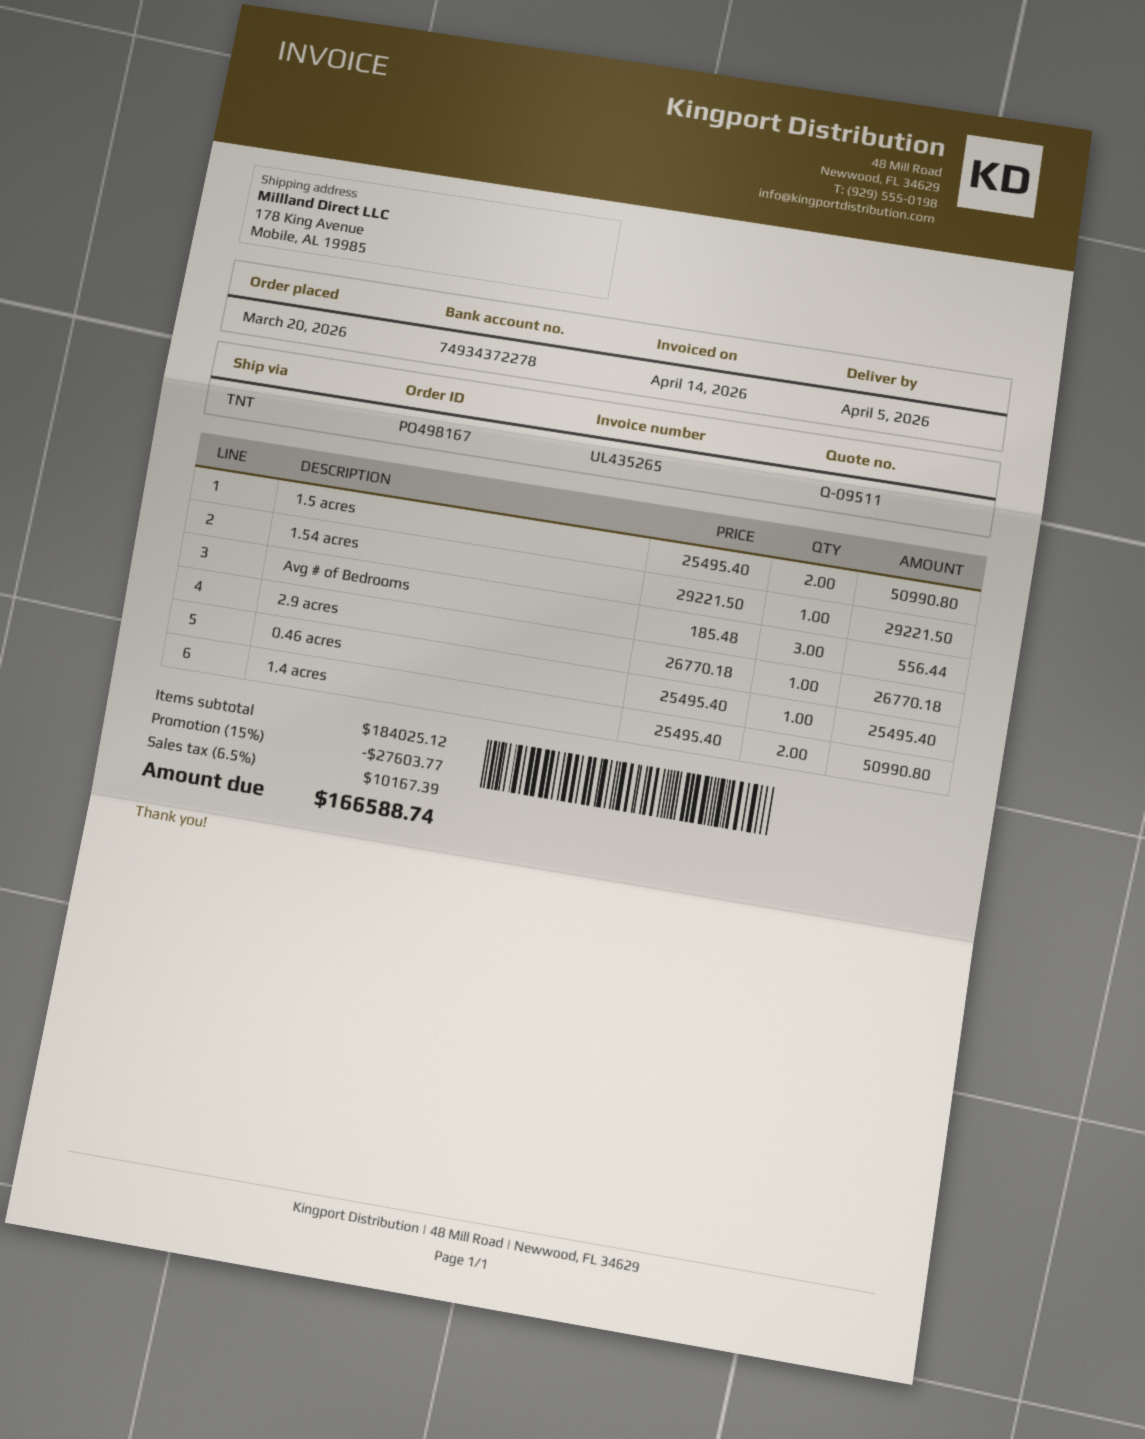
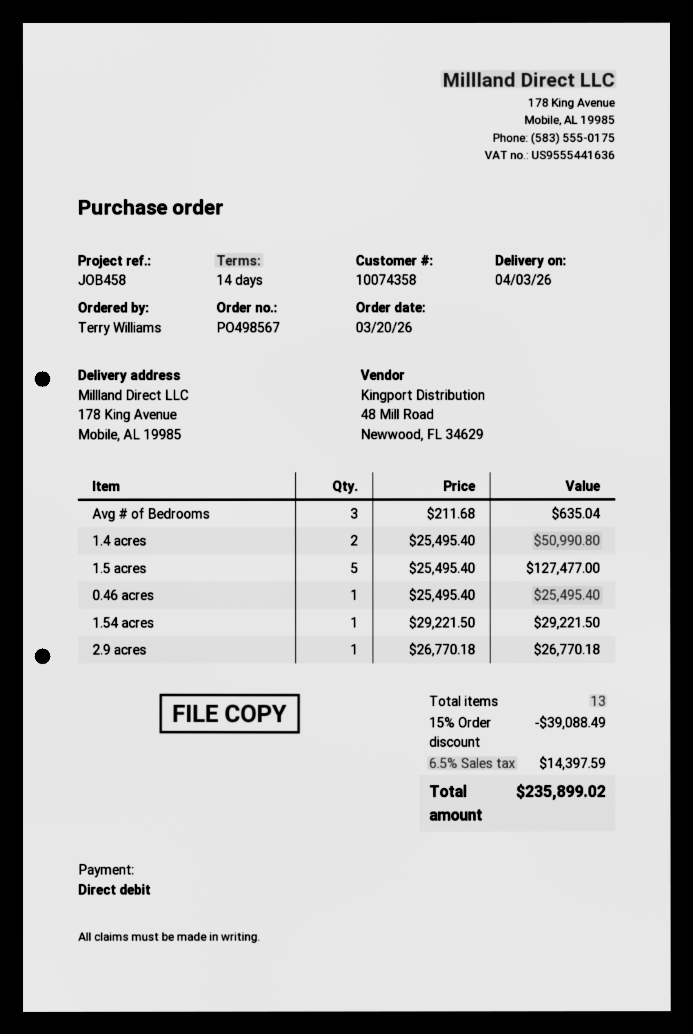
order number: PO498167 -> PO498567
delivery date: 2026-04-05 -> 2026-04-03
1.5 acres: 2 x 25495.40 = 50990.80 -> 5 x 25495.40 = 127477.00
Avg # of Bedrooms: 3 x 185.48 = 556.44 -> 3 x 211.68 = 635.04
discount: 15% = 27603.77 -> 15% = 39088.49
tax: 6.5% = 10167.39 -> 6.5% = 14397.59
total: 166588.74 -> 235899.02

